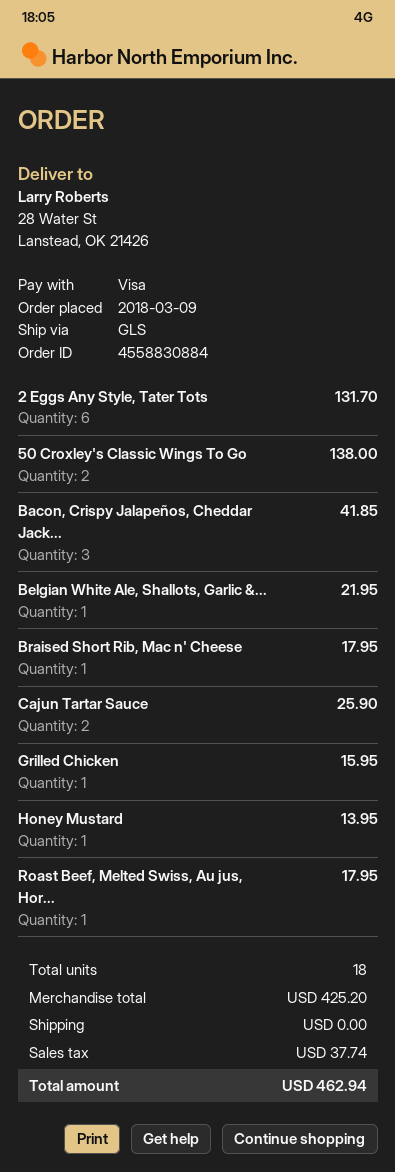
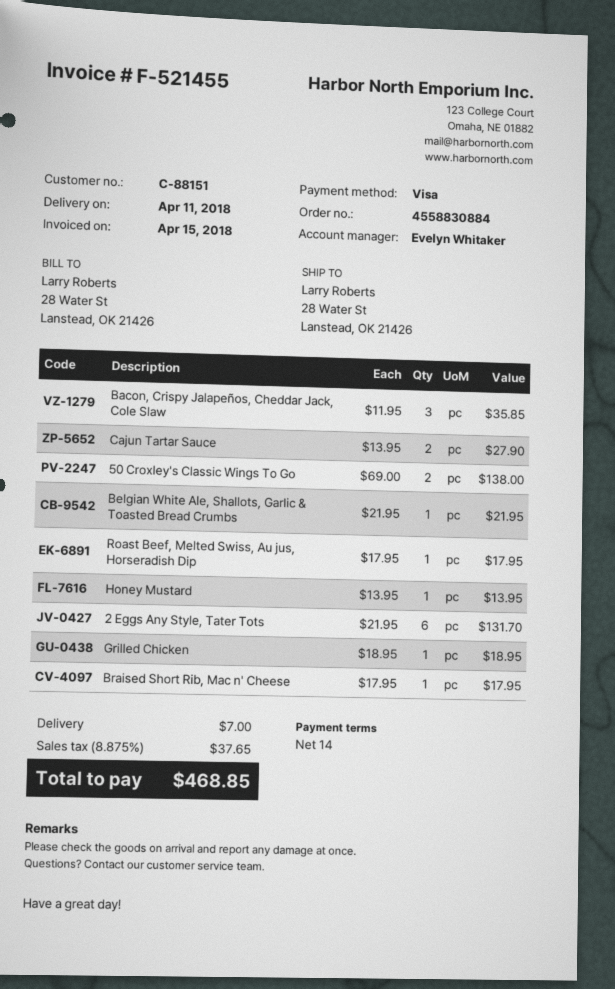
Bacon, Crispy Jalapeños, Cheddar Jack...: 3 for 41.85 -> 3 for 35.85
Cajun Tartar Sauce: 2 for 25.90 -> 2 for 27.90
Grilled Chicken: 1 for 15.95 -> 1 for 18.95
shipping: 0.00 -> 7.00
tax: 37.74 -> 37.65
total: 462.94 -> 468.85

